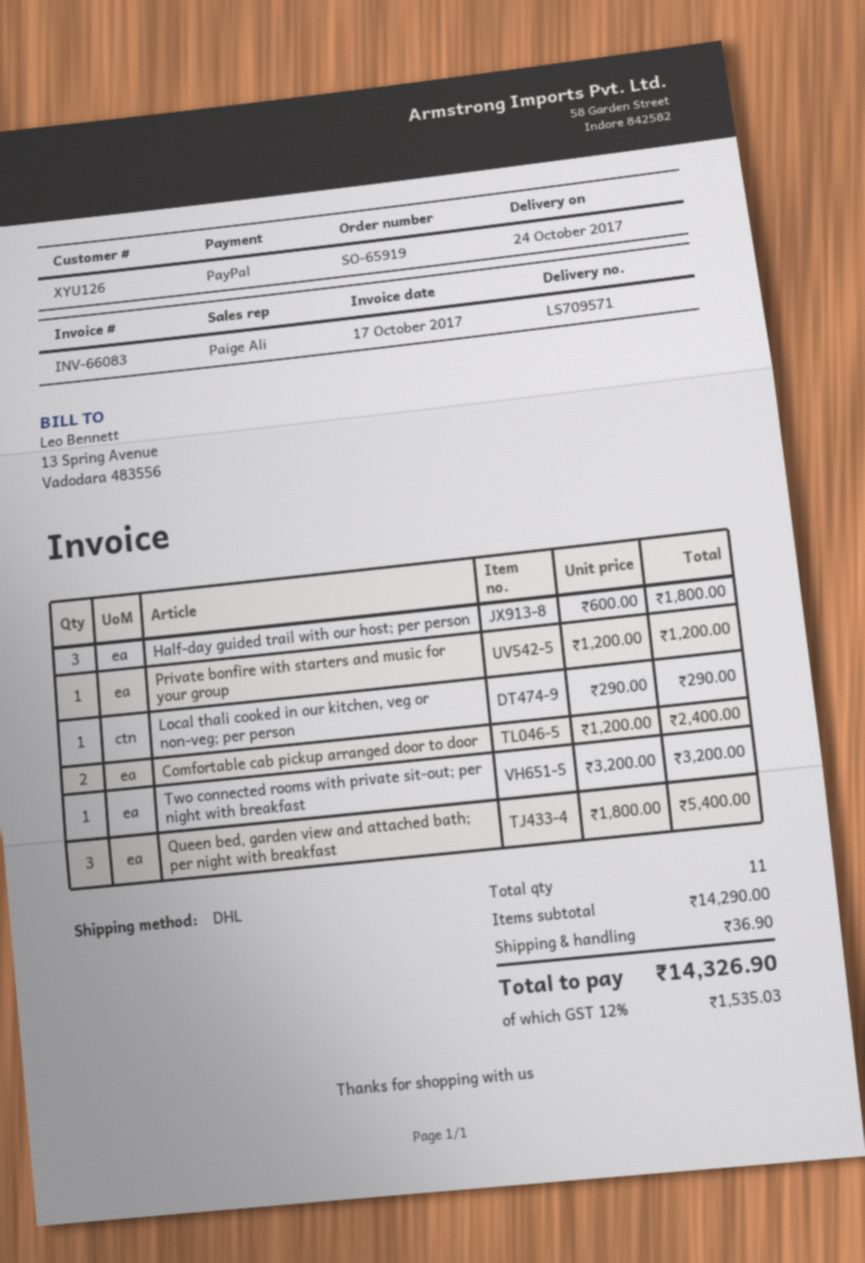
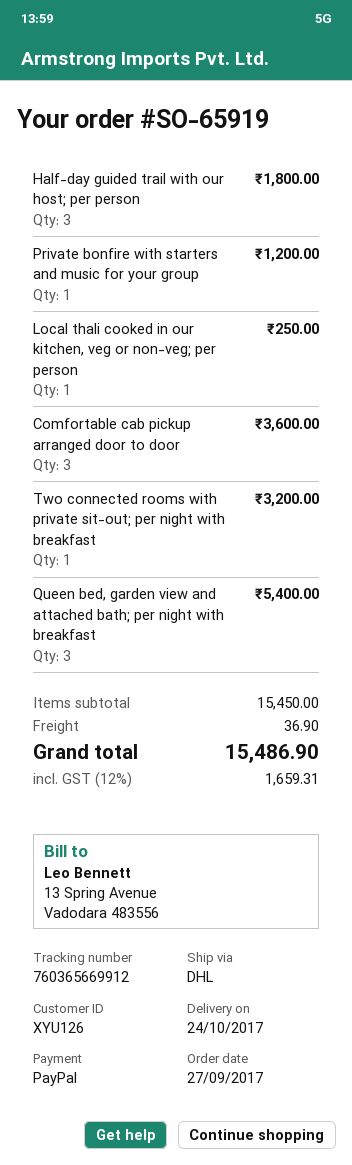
Local thali cooked in our kitchen, veg or non-veg; per person: 1 for 290.00 -> 1 for 250.00
Comfortable cab pickup arranged door to door: 2 for 2400.00 -> 3 for 3600.00
subtotal: 14290.00 -> 15450.00
tax: 12% = 1535.03 -> 12% = 1659.31
total: 14326.90 -> 15486.90

